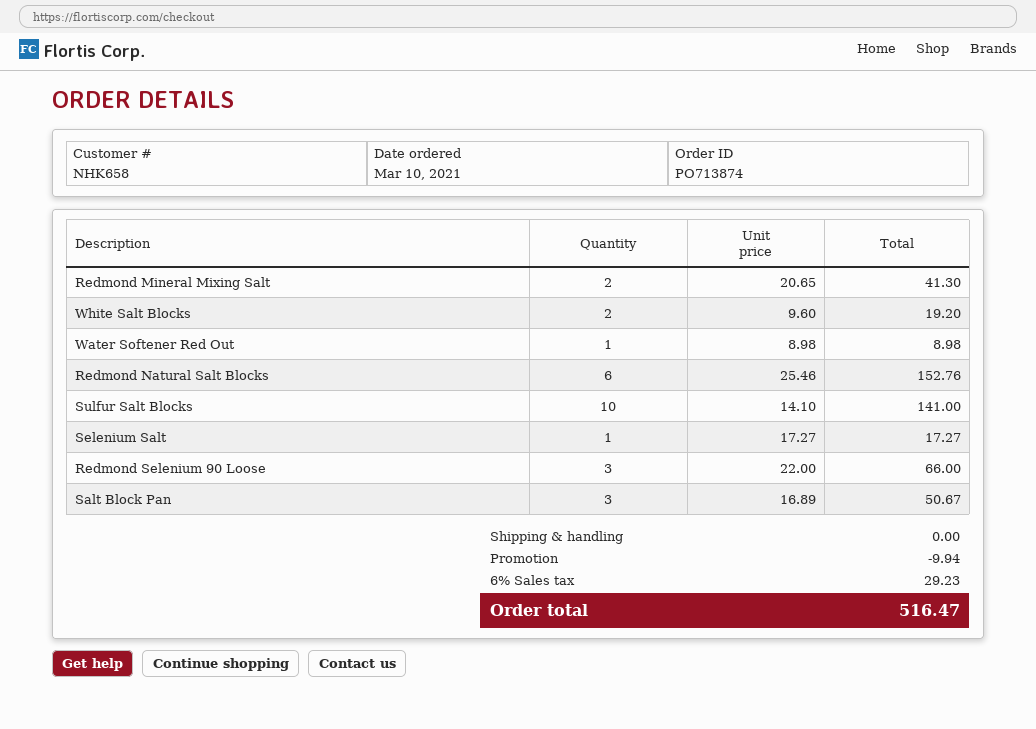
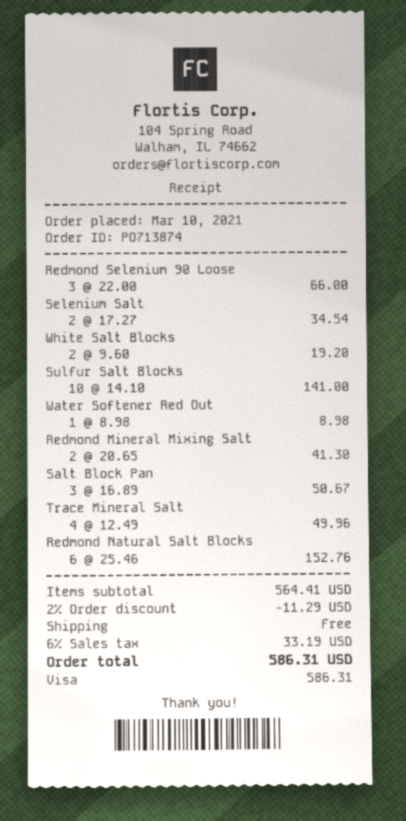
Selenium Salt: 1 x 17.27 = 17.27 -> 2 x 17.27 = 34.54
Trace Mineral Salt: none -> 4 x 12.49 = 49.96
discount: 9.94 -> 11.29
tax: 6% = 29.23 -> 6% = 33.19
total: 516.47 -> 586.31

